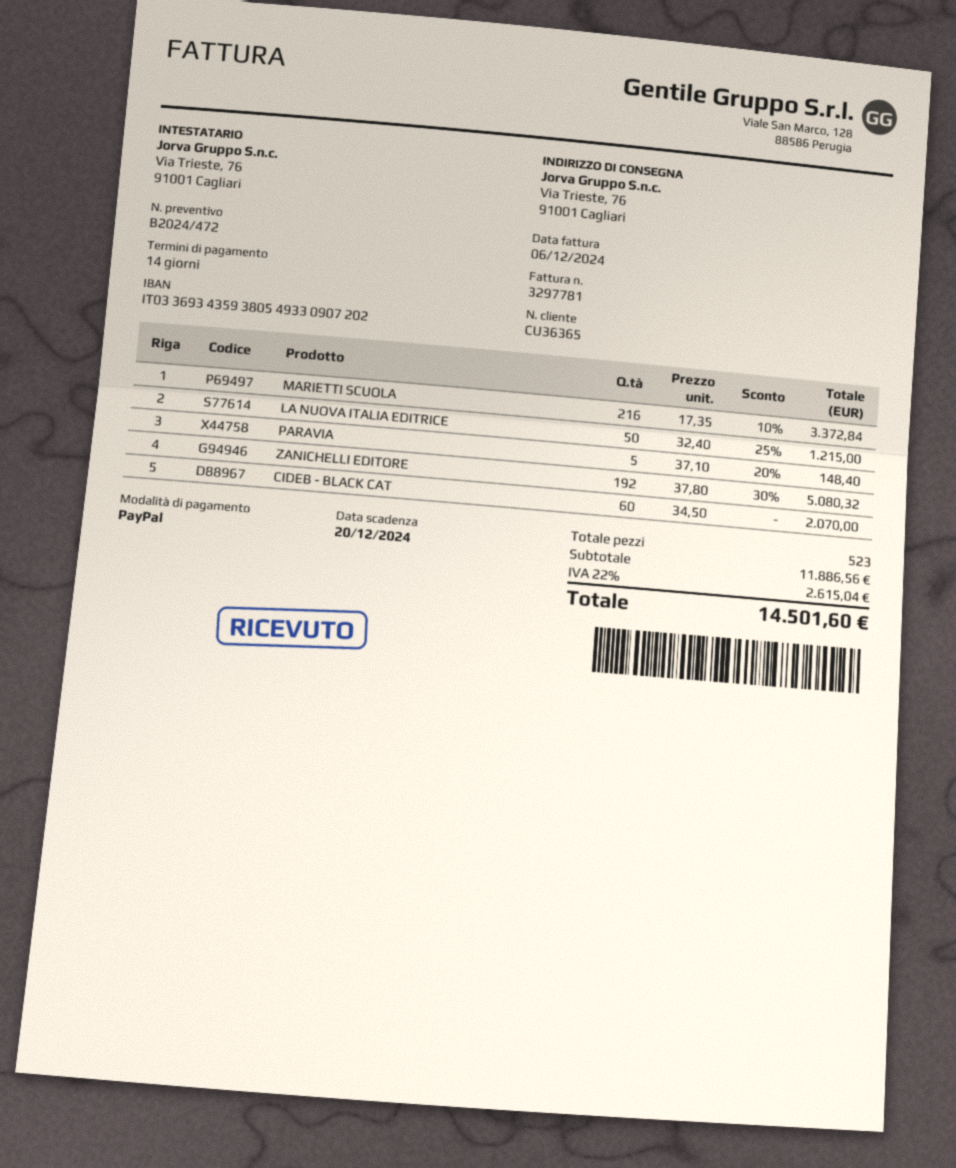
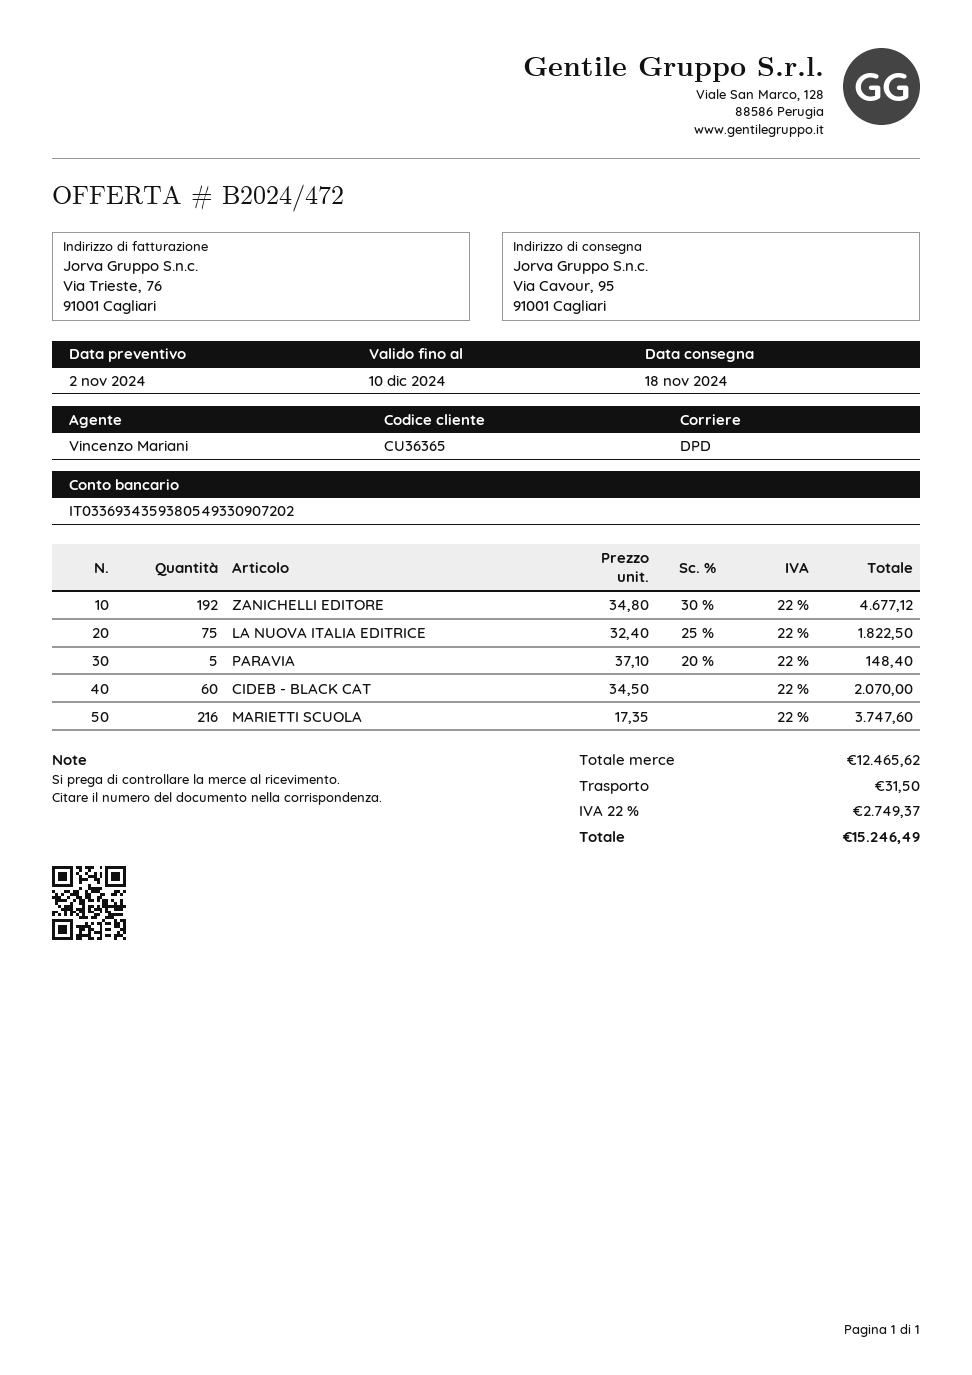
ship to: Via Trieste, 76, 91001 Cagliari -> Via Cavour, 95, 91001 Cagliari
MARIETTI SCUOLA: 216 x 17.35 - 10% = 3372.84 -> 216 x 17.35 = 3747.60
LA NUOVA ITALIA EDITRICE: 50 x 32.40 - 25% = 1215.00 -> 75 x 32.40 - 25% = 1822.50
ZANICHELLI EDITORE: 192 x 37.80 - 30% = 5080.32 -> 192 x 34.80 - 30% = 4677.12
subtotal: 11886.56 -> 12465.62
shipping: none -> 31.50
tax: 22% = 2615.04 -> 22% = 2749.37
total: 14501.60 -> 15246.49

